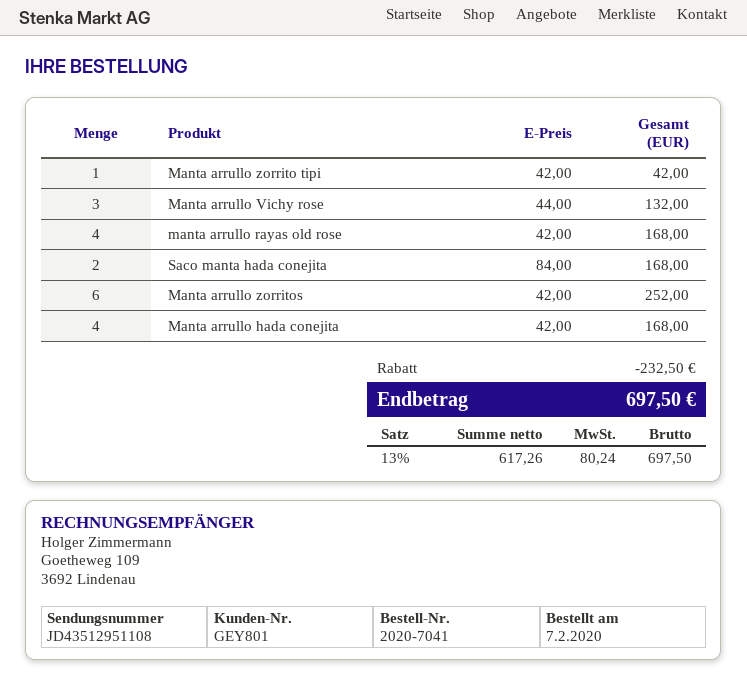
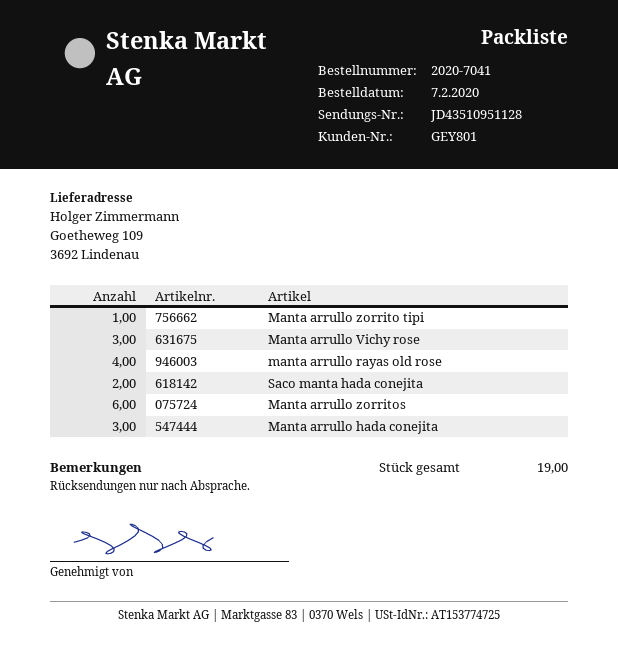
tracking number: JD43512951108 -> JD43510951128
Manta arrullo hada conejita: 4 -> 3

